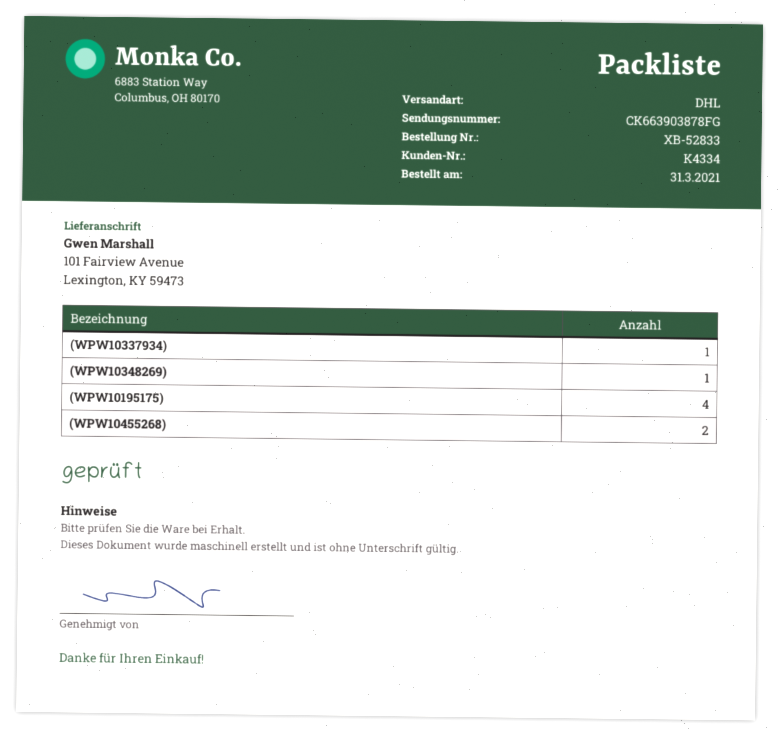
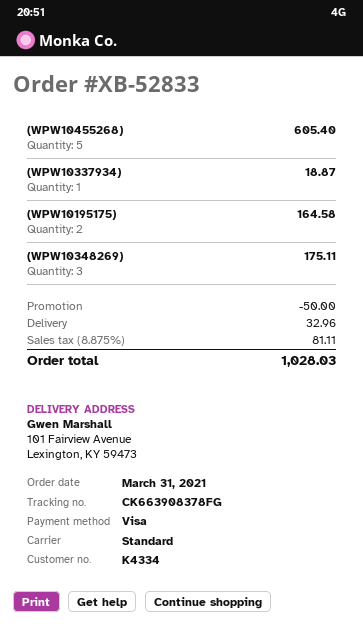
shipping method: DHL -> standard
tracking number: CK663903878FG -> CK663908378FG
(WPW10348269): 1 -> 3
(WPW10195175): 4 -> 2
(WPW10455268): 2 -> 5

